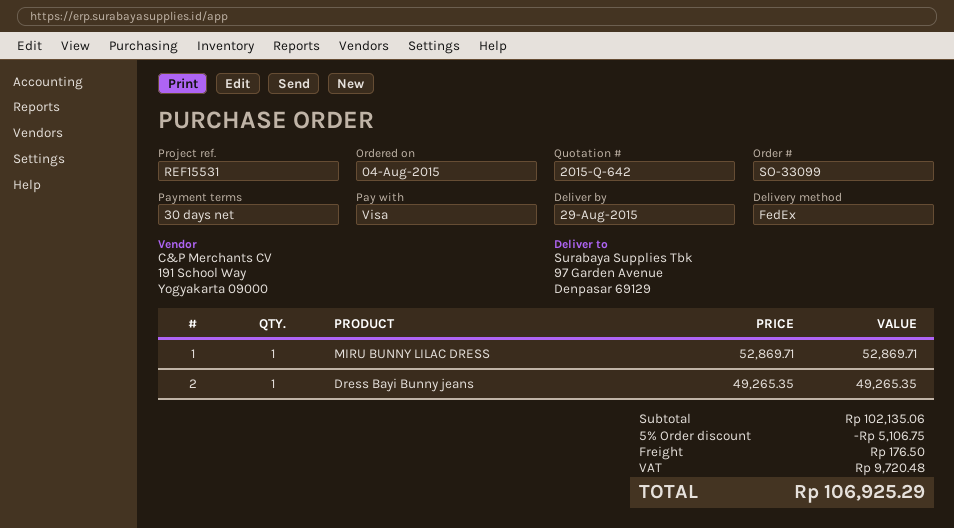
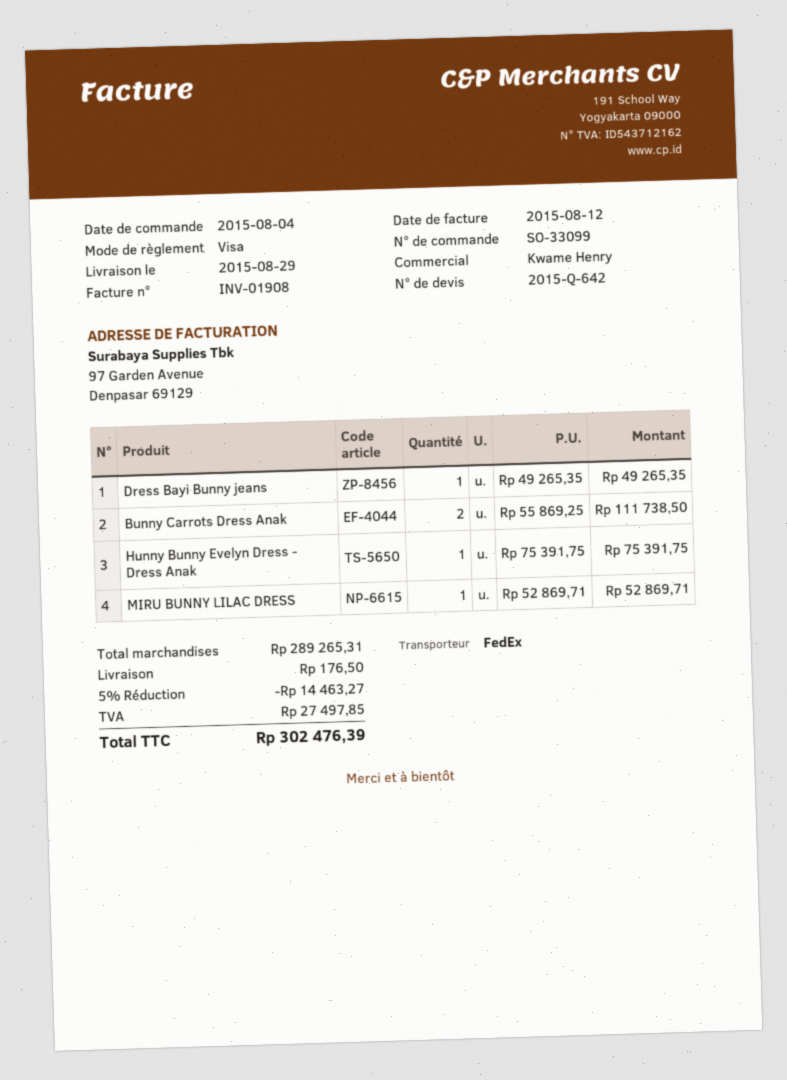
Bunny Carrots Dress Anak: none -> 2 x 55869.25 = 111738.50
Hunny Bunny Evelyn Dress - Dress Anak: none -> 1 x 75391.75 = 75391.75
subtotal: 102135.06 -> 289265.31
discount: 5% = 5106.75 -> 5% = 14463.27
tax: 9720.48 -> 27497.85
total: 106925.29 -> 302476.39

